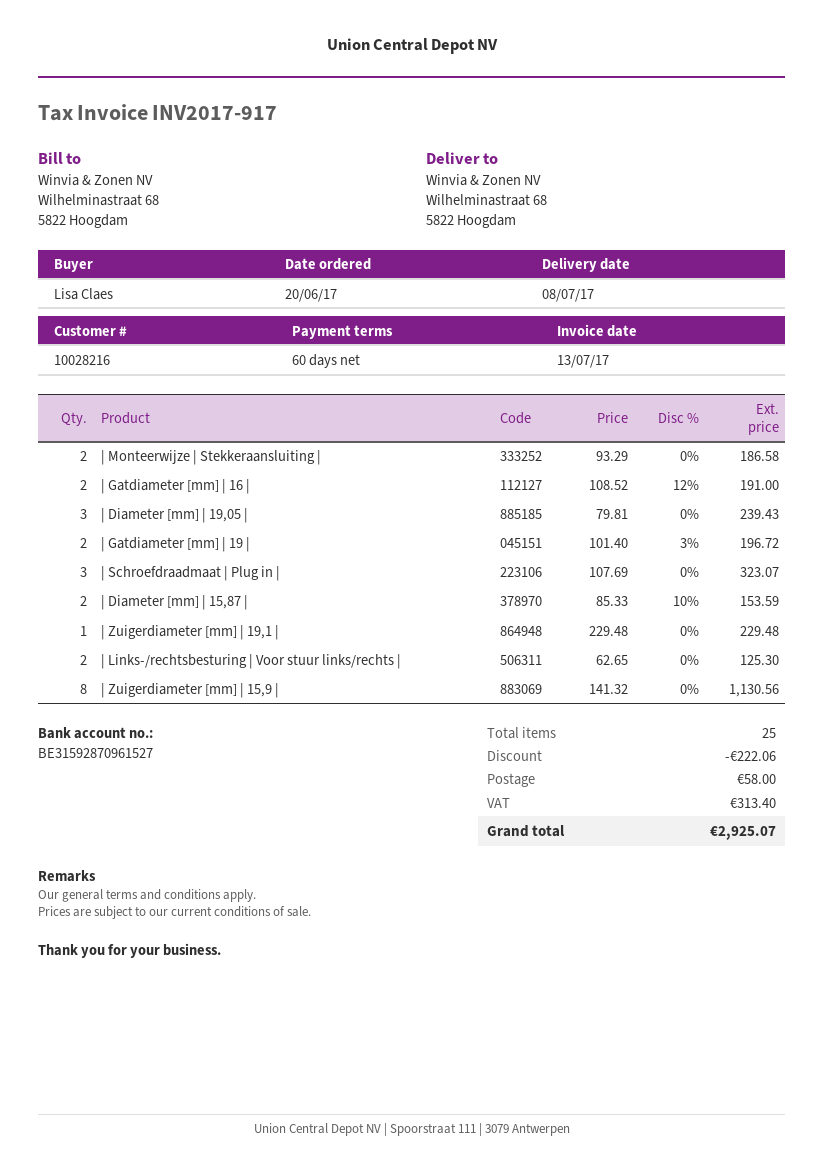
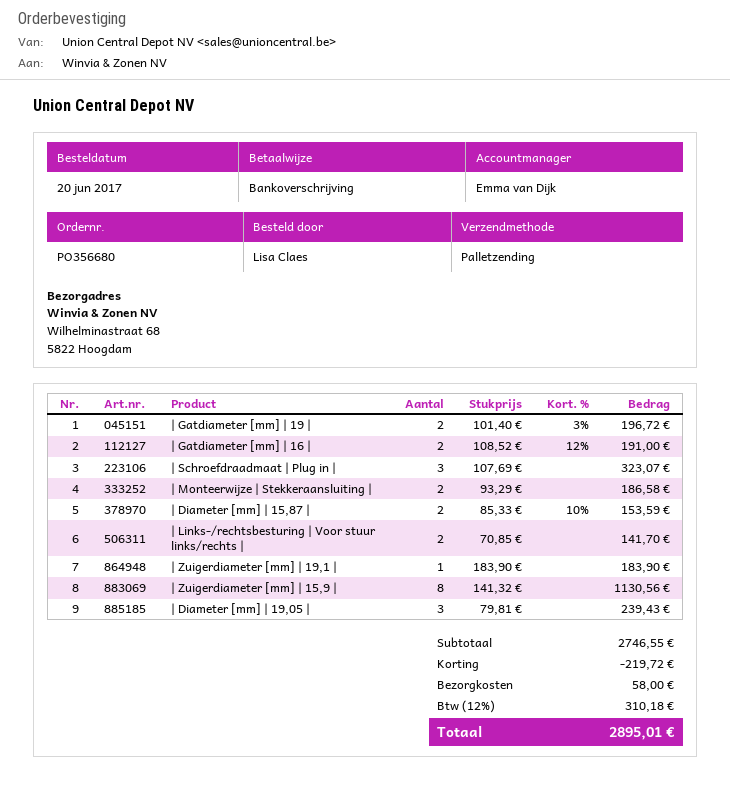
| Zuigerdiameter [mm] | 19,1 |: 1 x 229.48 = 229.48 -> 1 x 183.90 = 183.90
| Links-/rechtsbesturing | Voor stuur links/rechts |: 2 x 62.65 = 125.30 -> 2 x 70.85 = 141.70
discount: 222.06 -> 219.72
tax: 313.40 -> 310.18
total: 2925.07 -> 2895.01

